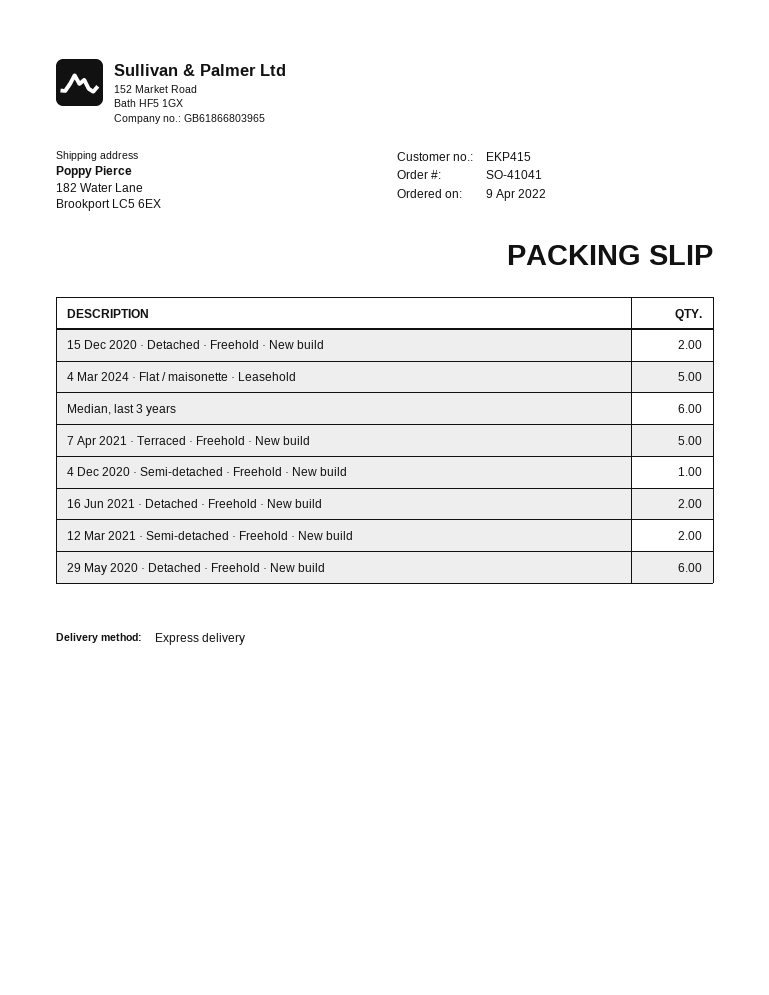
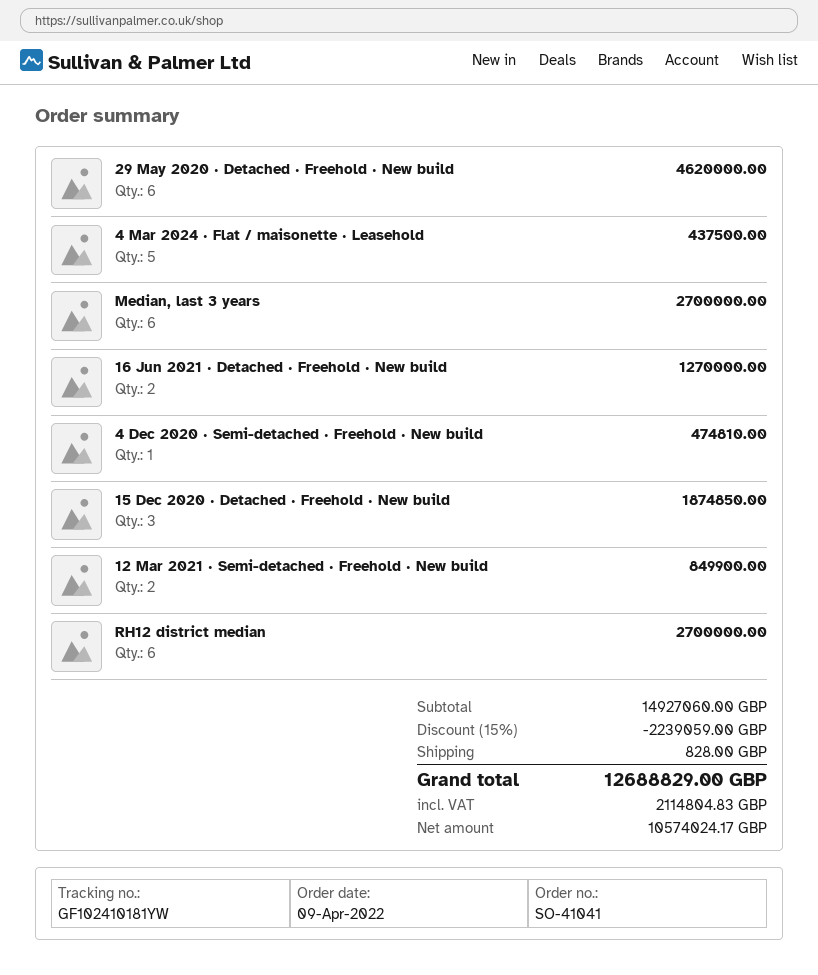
15 Dec 2020 · Detached · Freehold · New build: 2 -> 3
7 Apr 2021 · Terraced · Freehold · New build: 5 -> none
RH12 district median: none -> 6

